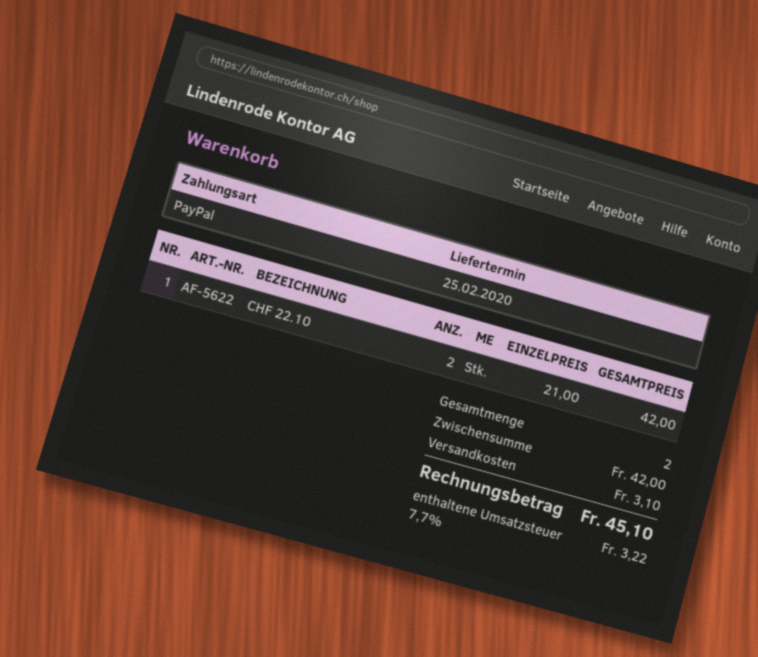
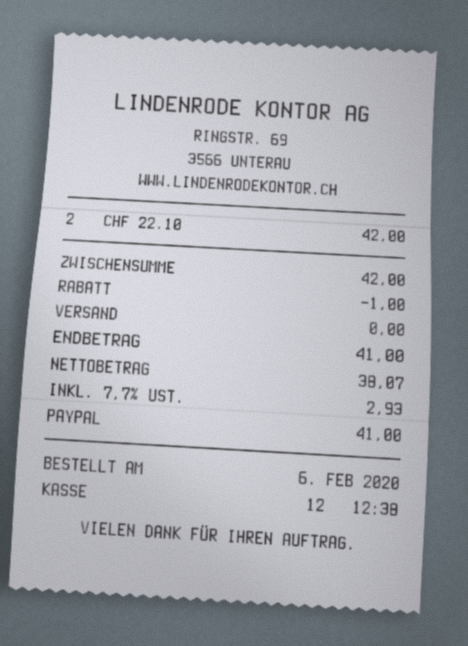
discount: none -> 1.00
shipping: 3.10 -> 0.00
tax: 7.7% = 3.22 -> 7.7% = 2.93
total: 45.10 -> 41.00

